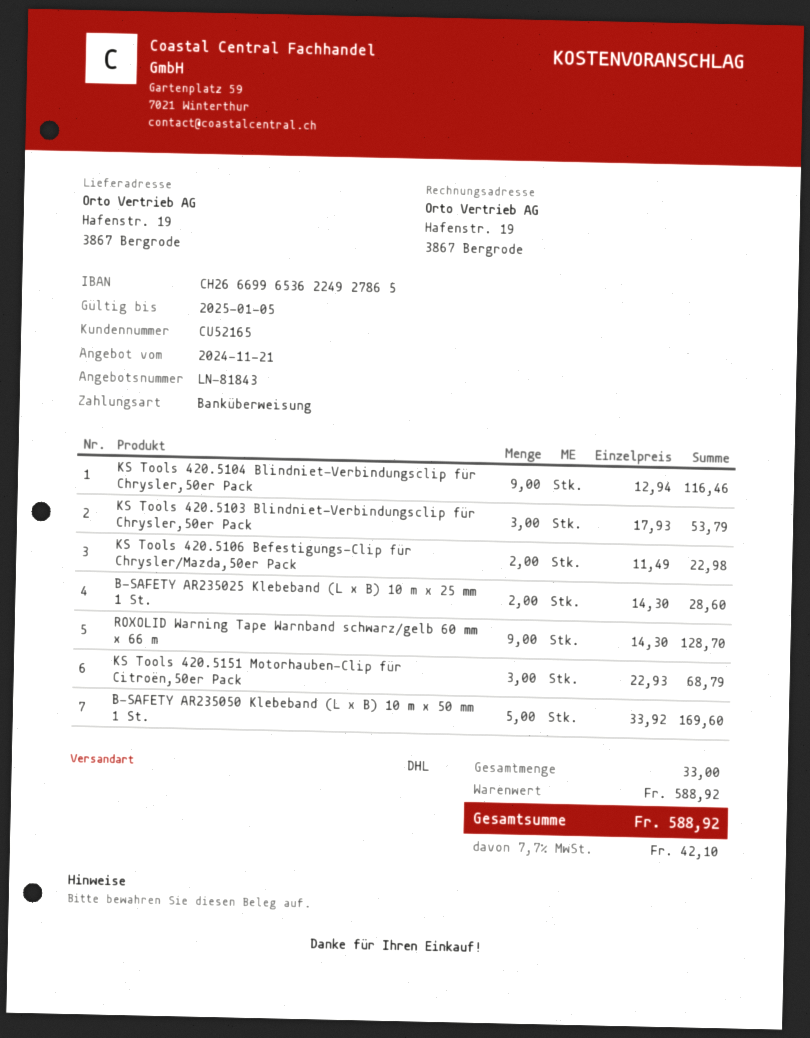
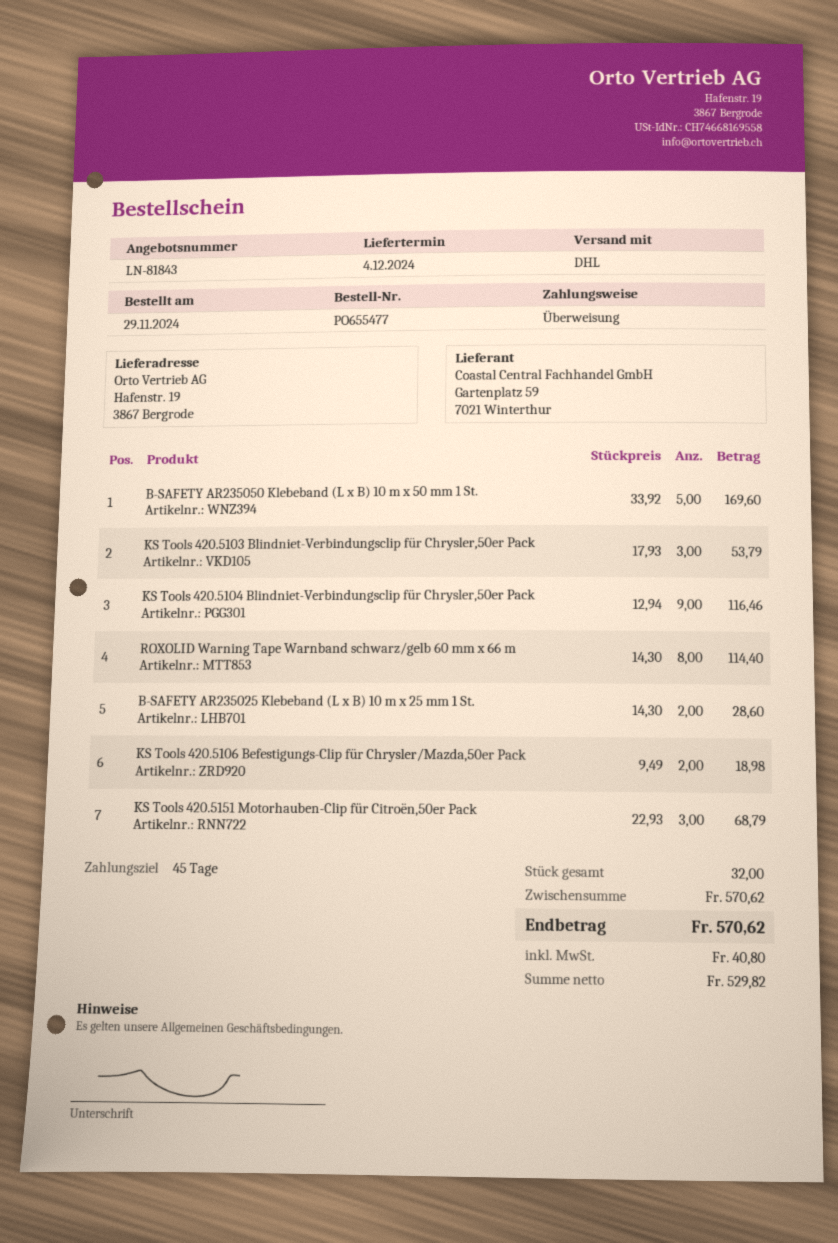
KS Tools 420.5106 Befestigungs-Clip für Chrysler/Mazda,50er Pack: 2 x 11.49 = 22.98 -> 2 x 9.49 = 18.98
ROXOLID Warning Tape Warnband schwarz/gelb 60 mm x 66 m: 9 x 14.30 = 128.70 -> 8 x 14.30 = 114.40
total quantity: 33 -> 32
subtotal: 588.92 -> 570.62
tax: 42.10 -> 40.80
total: 588.92 -> 570.62

